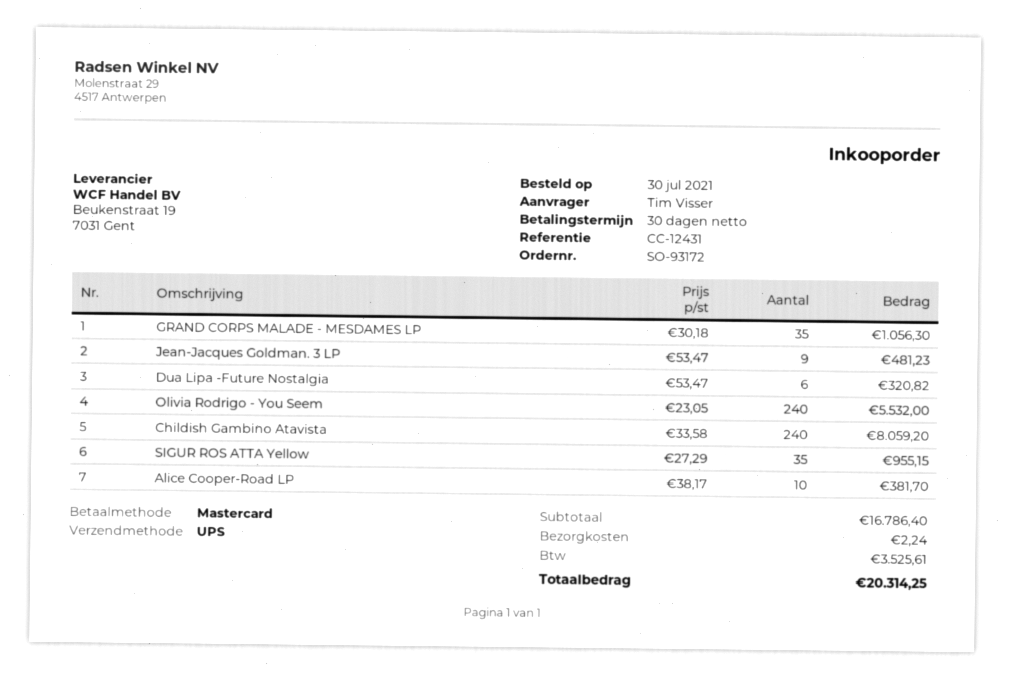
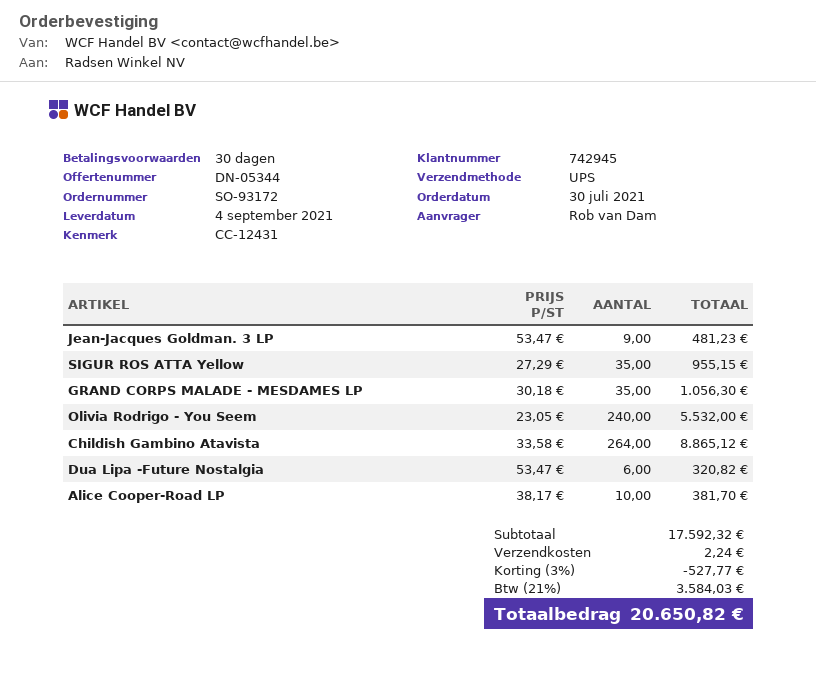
ordered by: Tim Visser -> Rob van Dam
Childish Gambino Atavista: 240 x 33.58 = 8059.20 -> 264 x 33.58 = 8865.12
subtotal: 16786.40 -> 17592.32
discount: none -> 3% = 527.77
tax: 3525.61 -> 3584.03
total: 20314.25 -> 20650.82

